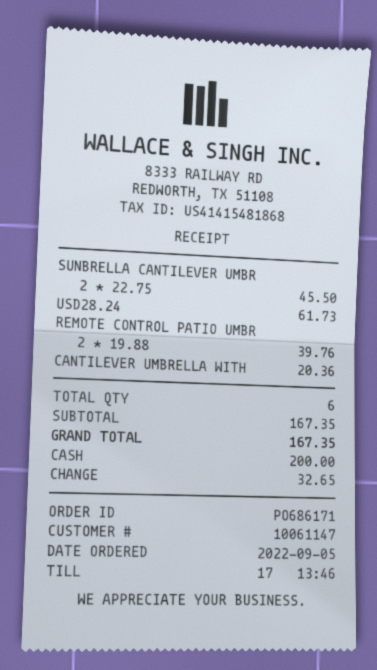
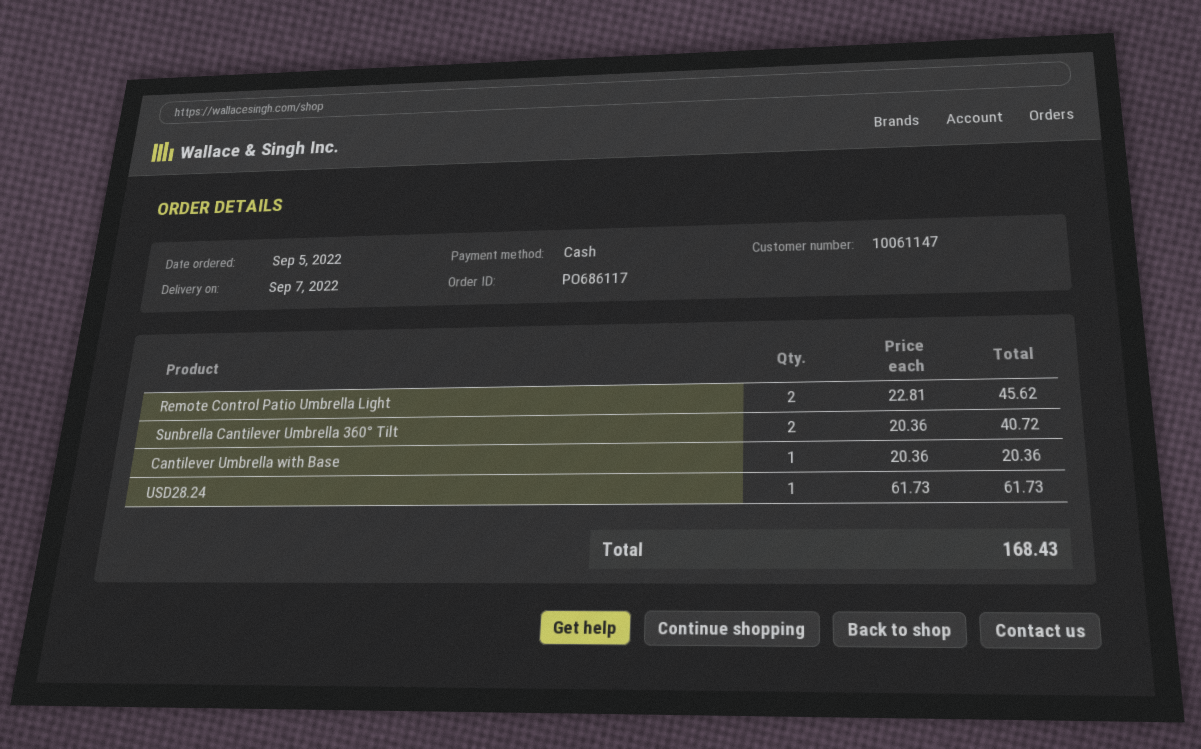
order number: PO686171 -> PO686117
SUNBRELLA CANTILEVER UMBR: 2 x 22.75 = 45.50 -> 2 x 20.36 = 40.72
REMOTE CONTROL PATIO UMBR: 2 x 19.88 = 39.76 -> 2 x 22.81 = 45.62
total: 167.35 -> 168.43

